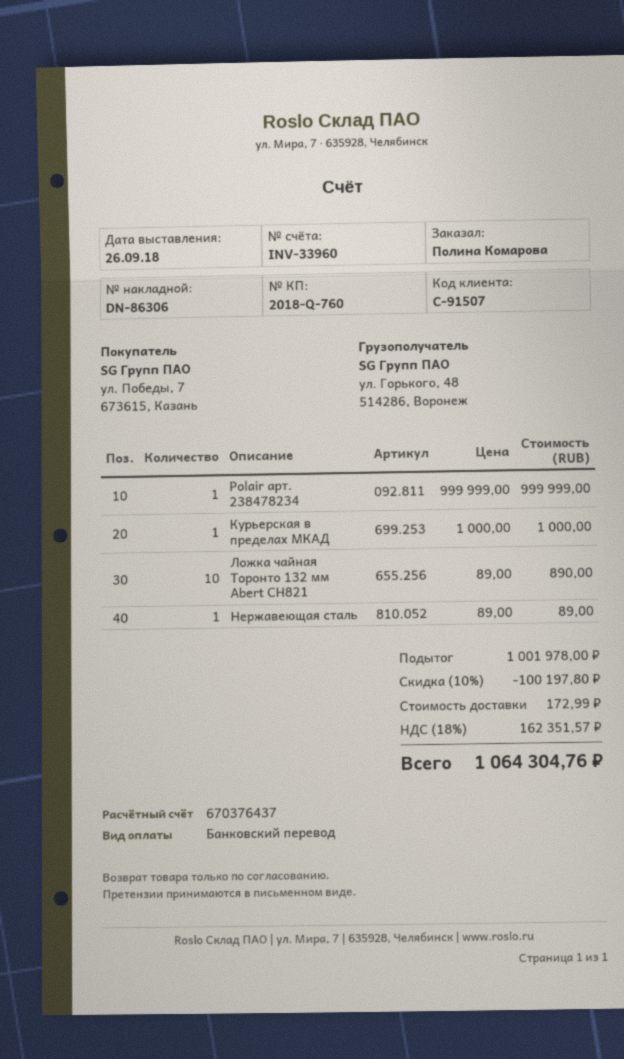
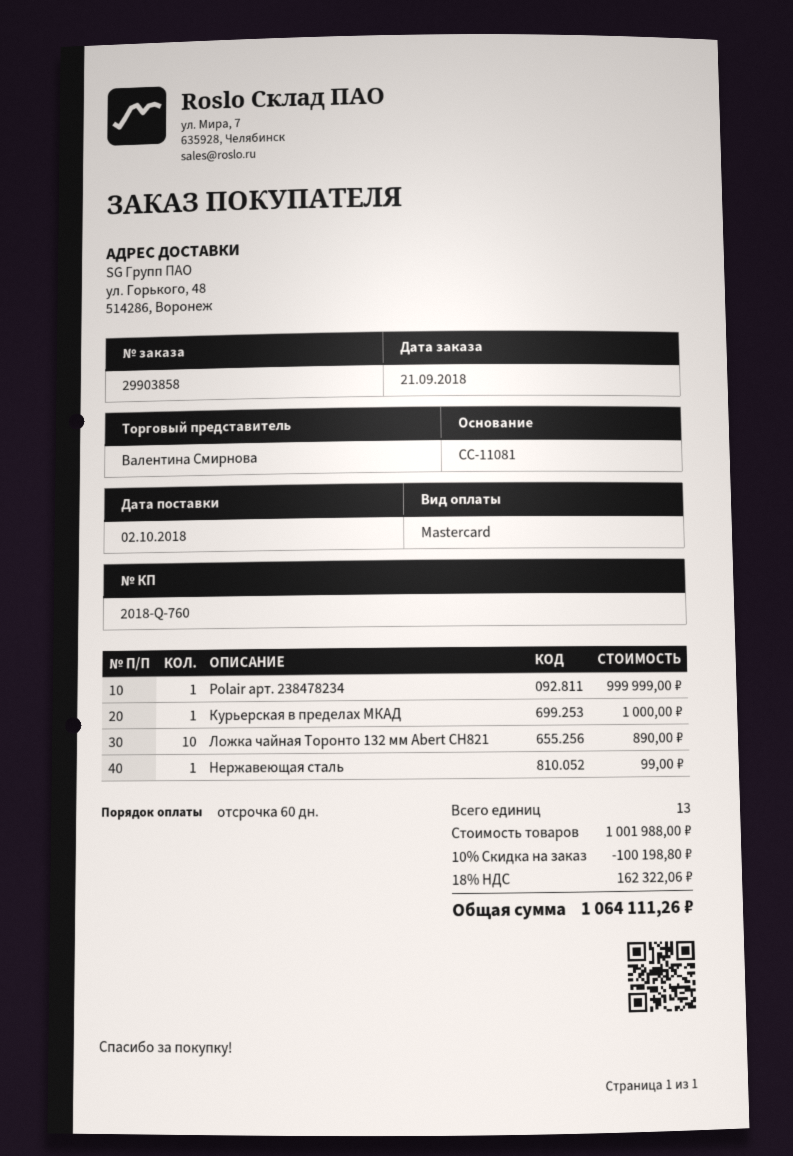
payment method: bank transfer -> Mastercard
Нержавеющая сталь: 1 for 89.00 -> 1 for 99.00
subtotal: 1001978.00 -> 1001988.00
discount: 10% = 100197.80 -> 10% = 100198.80
shipping: 172.99 -> none
tax: 18% = 162351.57 -> 18% = 162322.06
total: 1064304.76 -> 1064111.26

